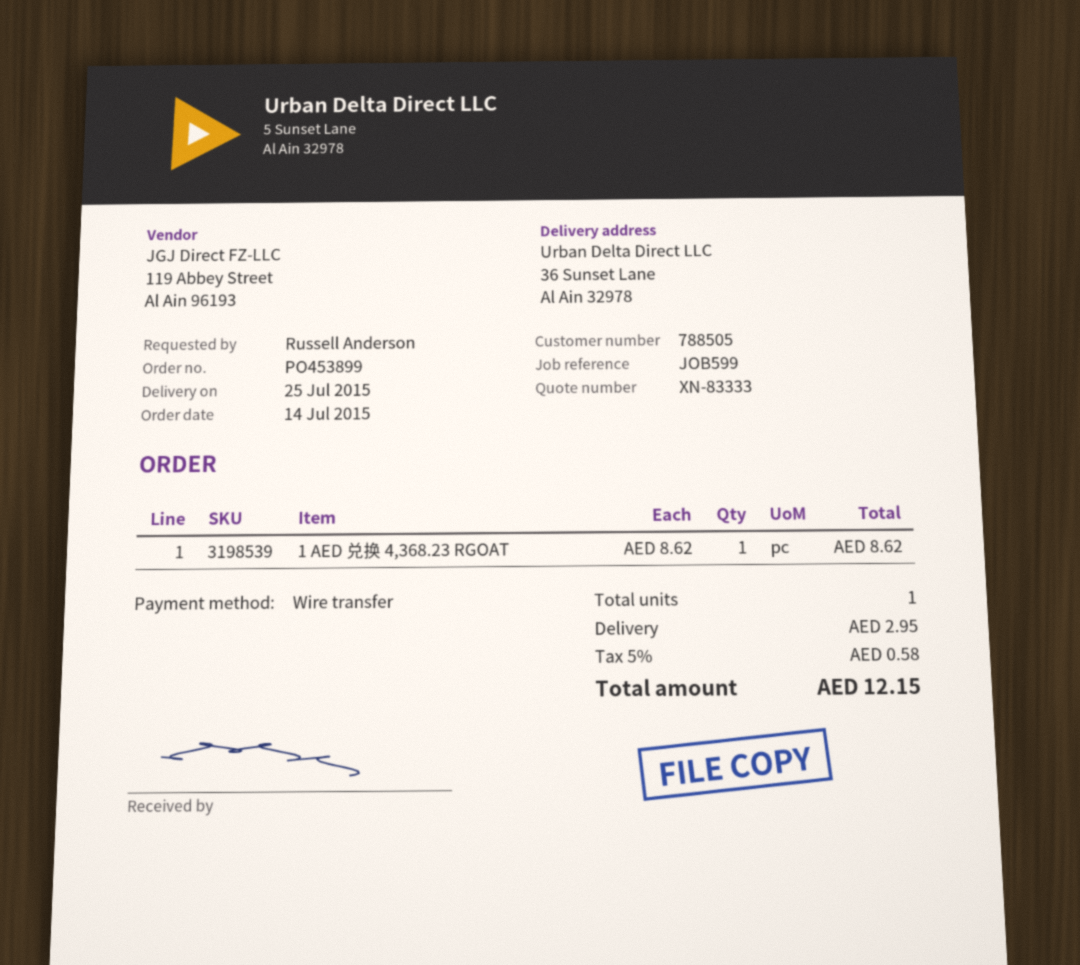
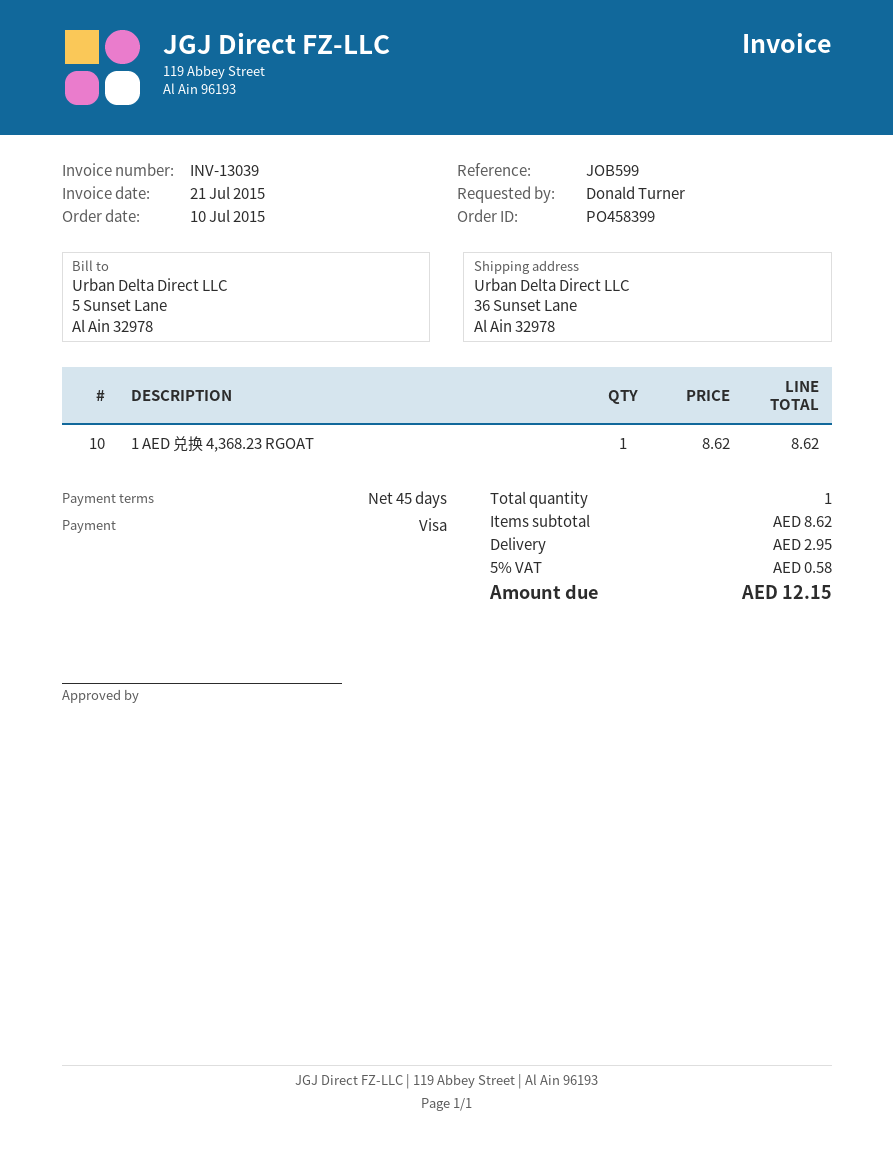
order number: PO453899 -> PO458399
order date: 2015-07-14 -> 2015-07-10
ordered by: Russell Anderson -> Donald Turner
payment method: bank transfer -> Visa

